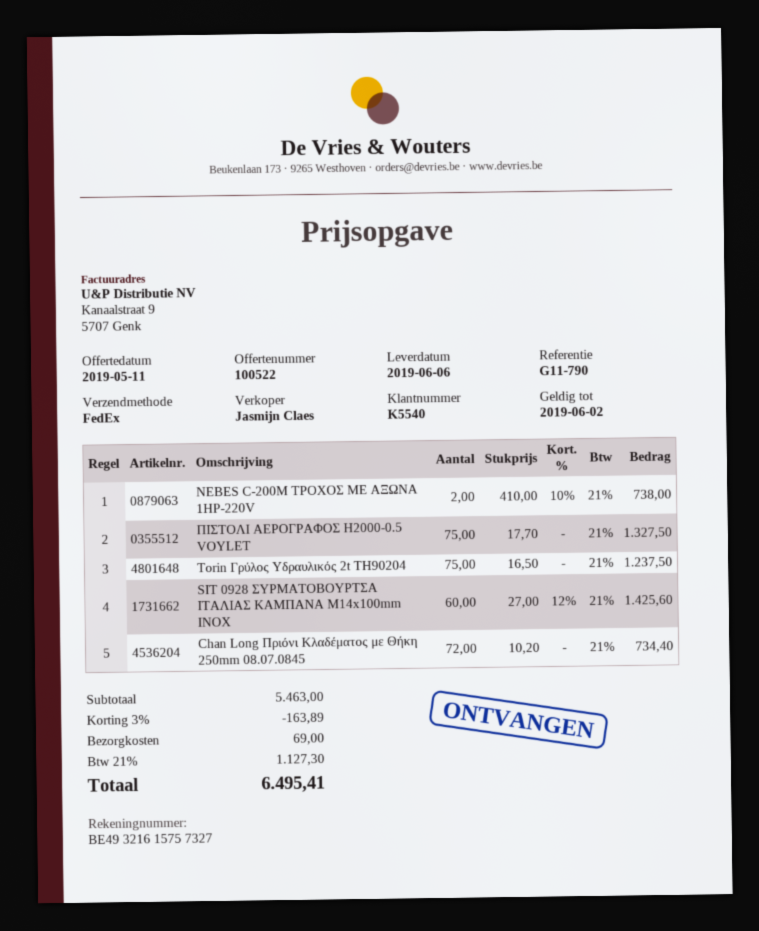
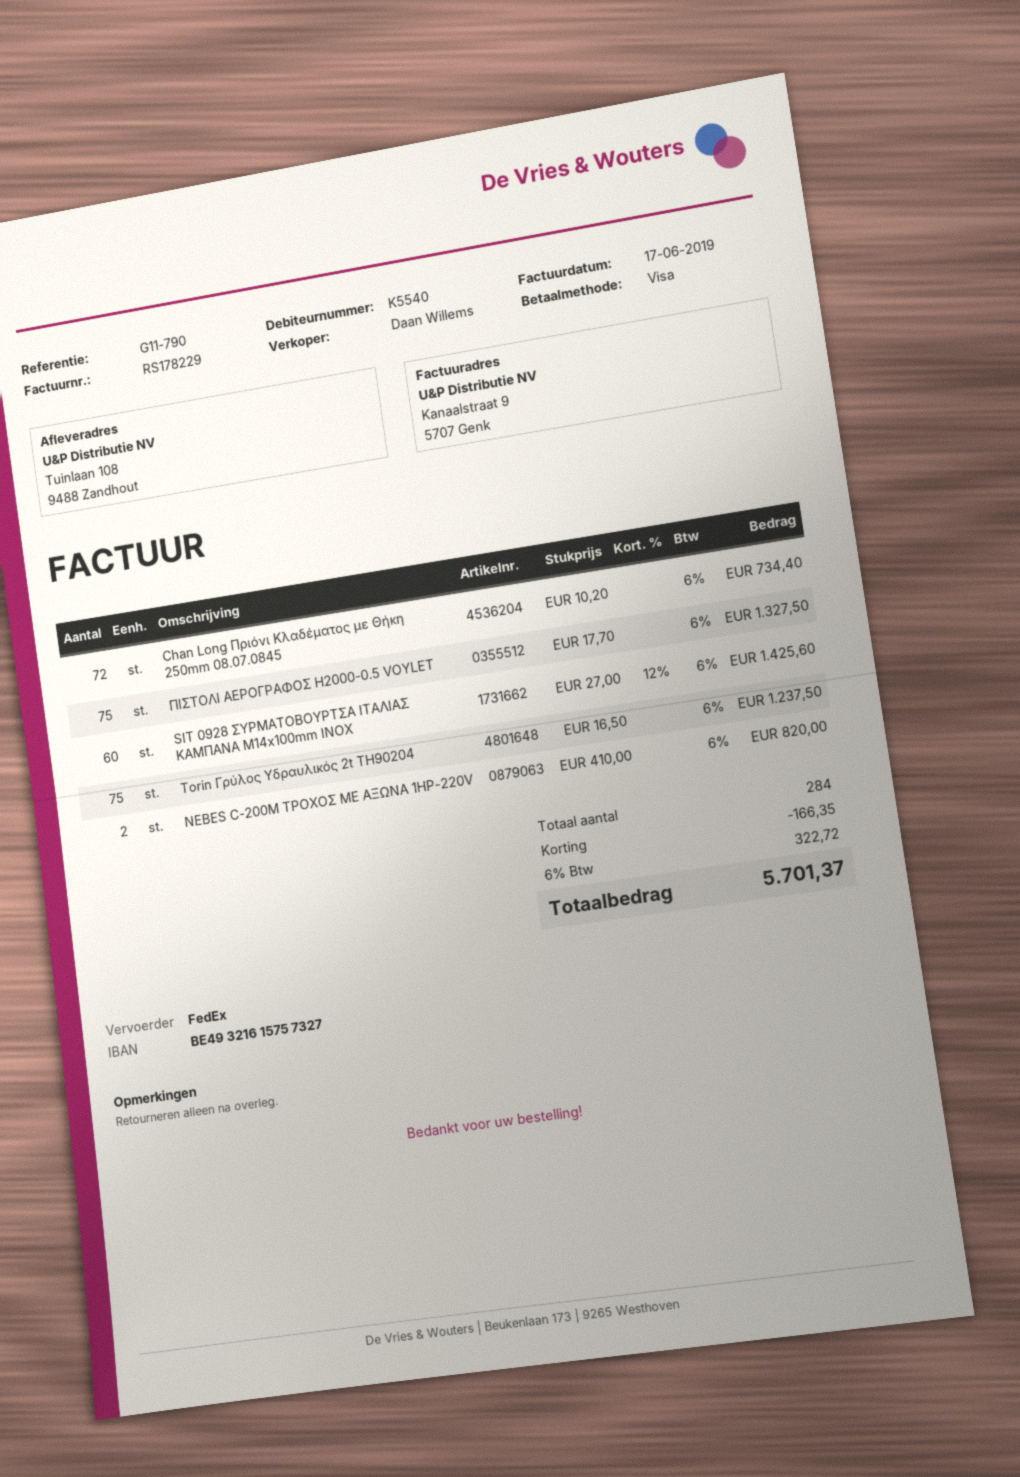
sales rep: Jasmijn Claes -> Daan Willems
NEBES C-200M ΤΡΟΧΟΣ ΜΕ ΑΞΩΝΑ 1HP-220V: 2 x 410.00 - 10% = 738.00 -> 2 x 410.00 = 820.00
discount: 163.89 -> 166.35
shipping: 69.00 -> none
tax: 21% = 1127.30 -> 6% = 322.72
total: 6495.41 -> 5701.37

